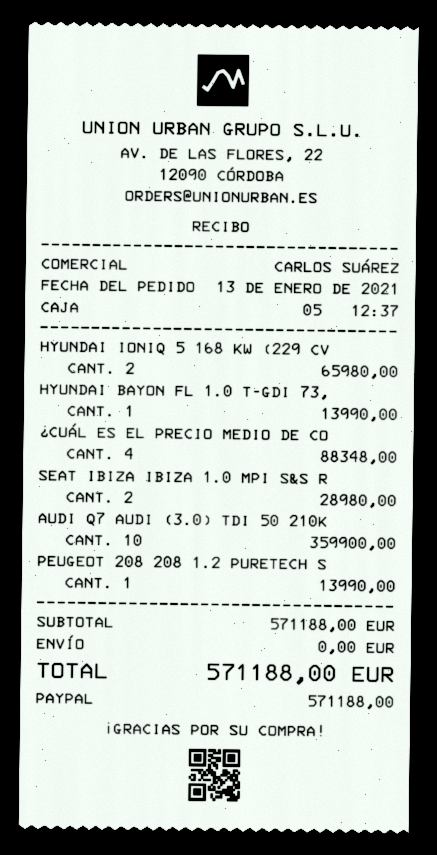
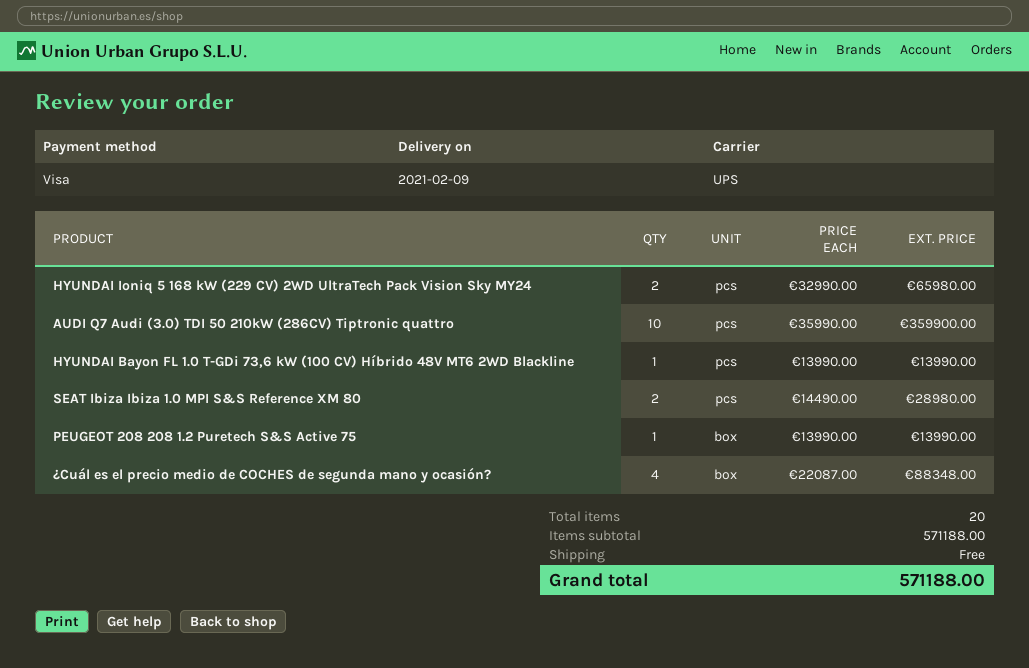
payment method: PayPal -> Visa

